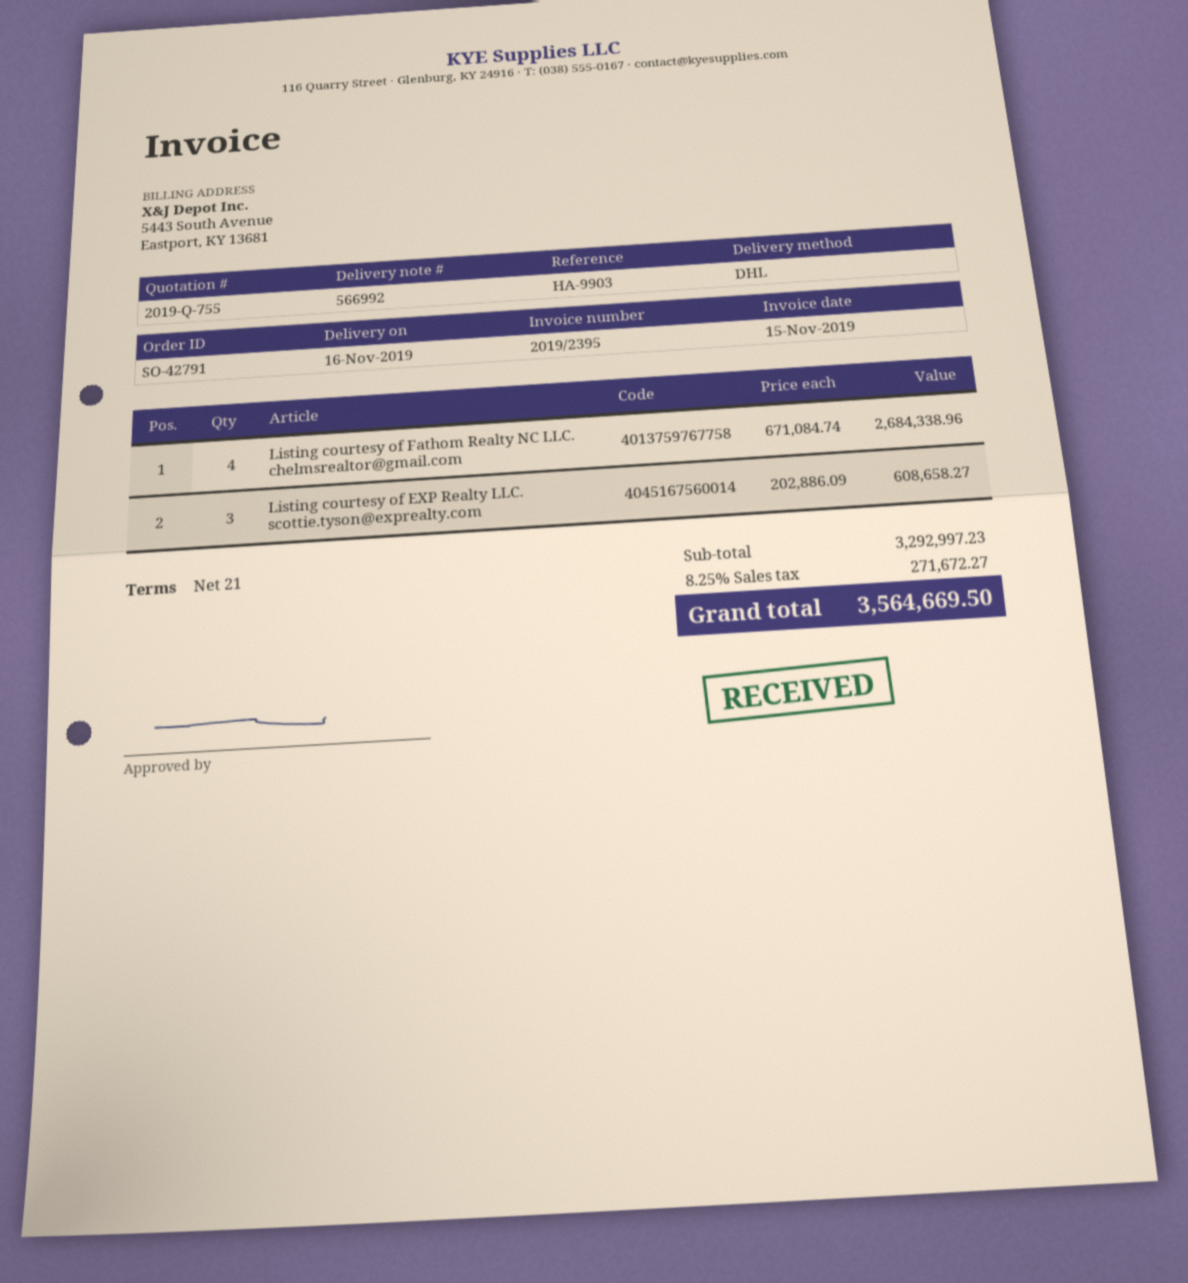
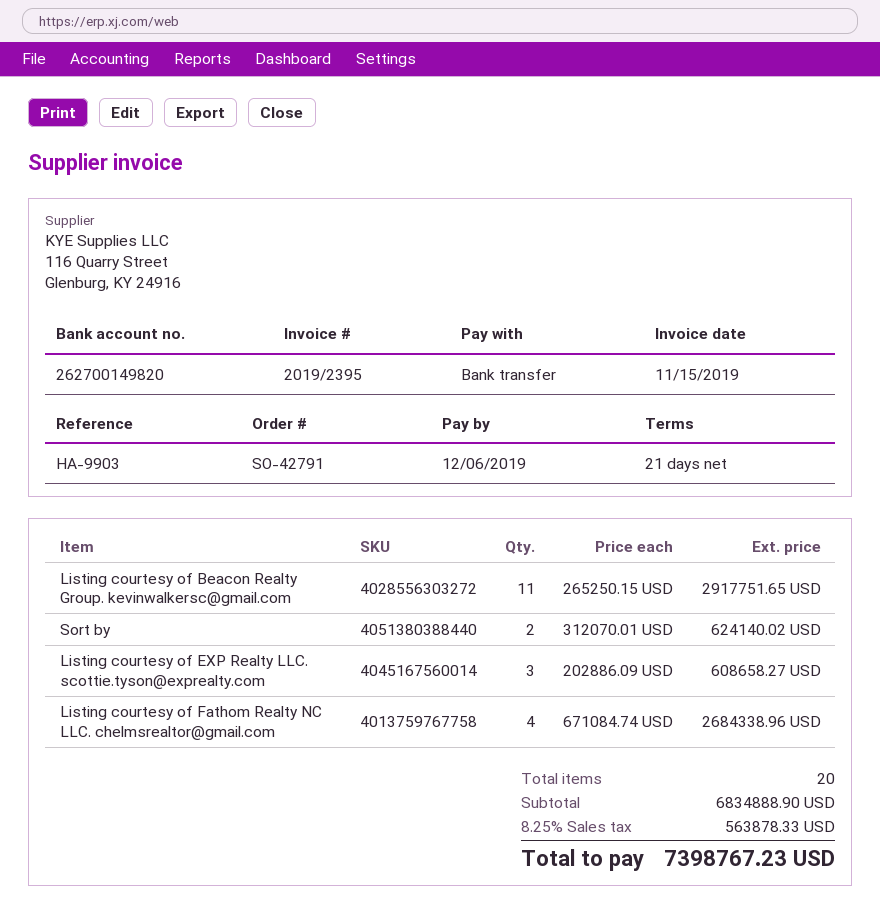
Listing courtesy of Beacon Realty Group. kevinwalkersc@gmail.com: none -> 11 x 265250.15 = 2917751.65
Sort by: none -> 2 x 312070.01 = 624140.02
subtotal: 3292997.23 -> 6834888.90
tax: 8.25% = 271672.27 -> 8.25% = 563878.33
total: 3564669.50 -> 7398767.23

